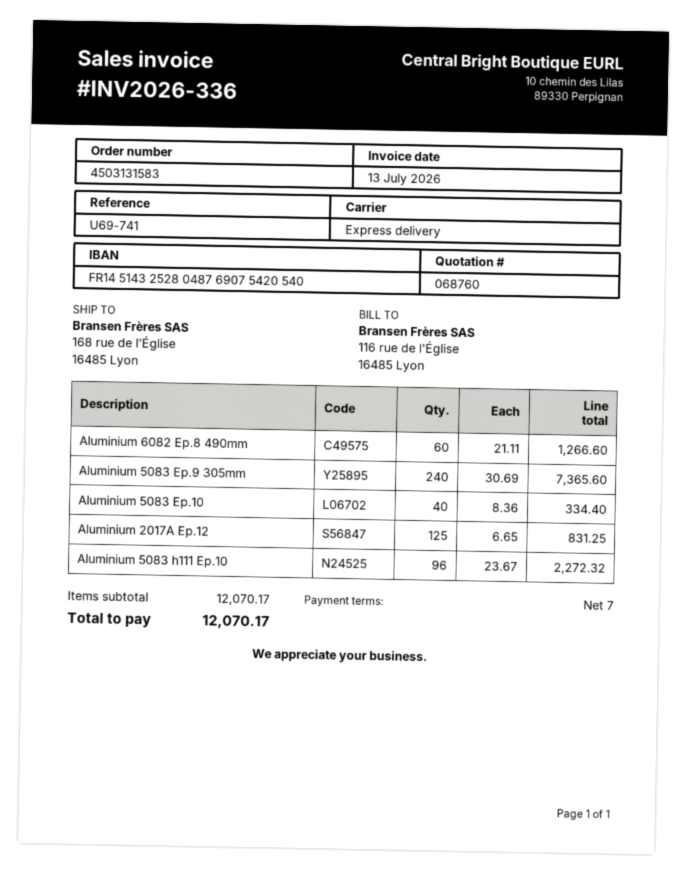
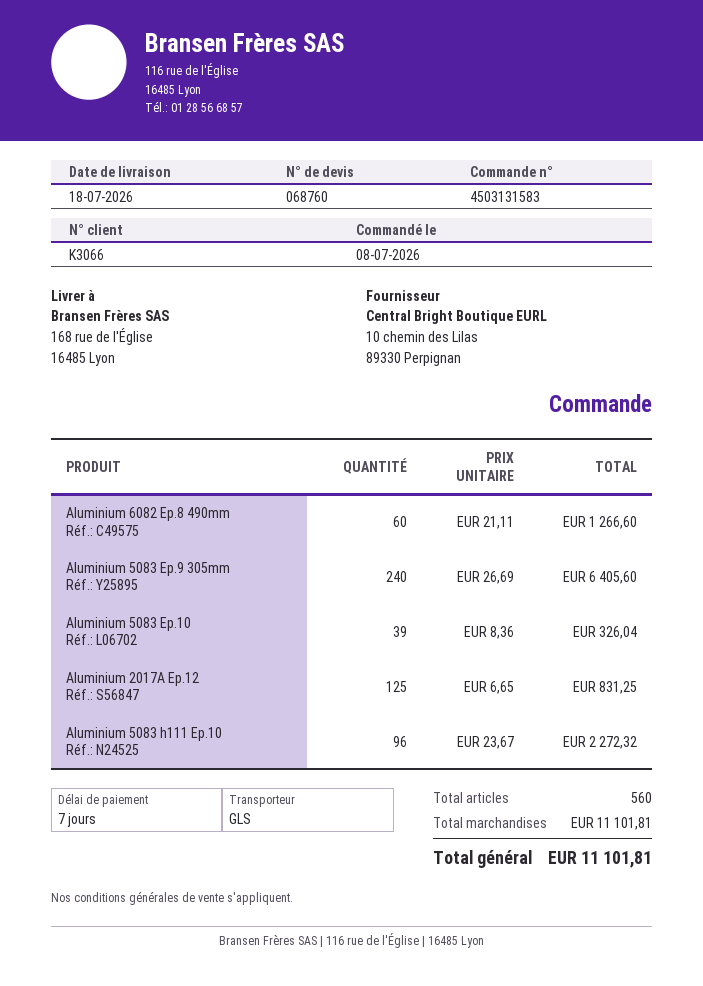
shipping method: express -> GLS
Aluminium 5083 Ep.9 305mm: 240 x 30.69 = 7365.60 -> 240 x 26.69 = 6405.60
Aluminium 5083 Ep.10: 40 x 8.36 = 334.40 -> 39 x 8.36 = 326.04
subtotal: 12070.17 -> 11101.81
total: 12070.17 -> 11101.81

